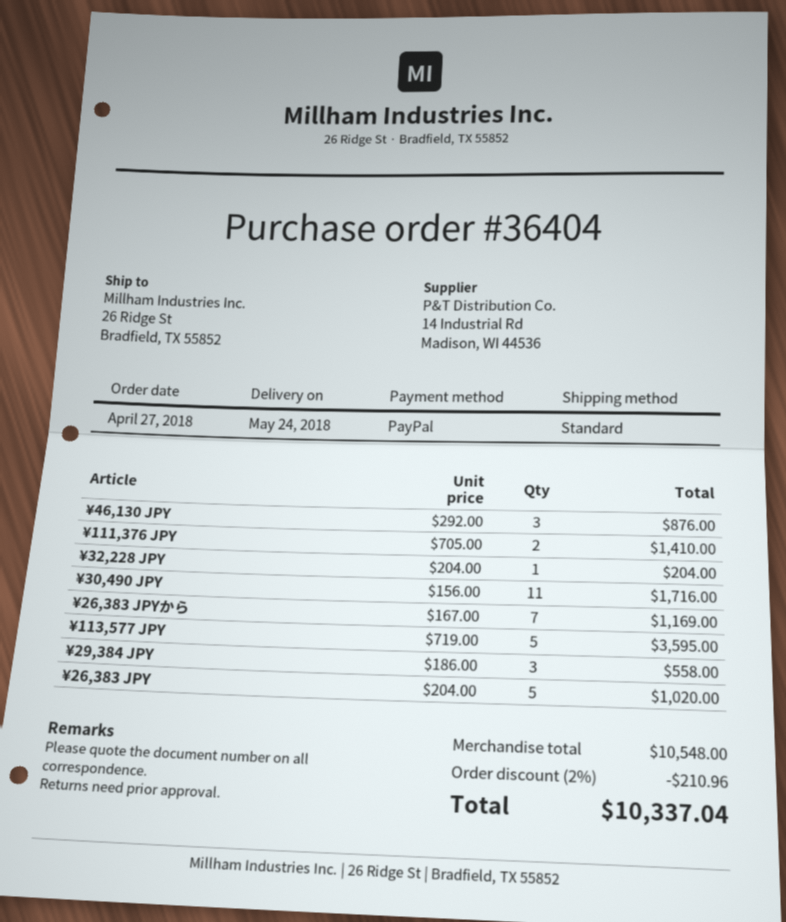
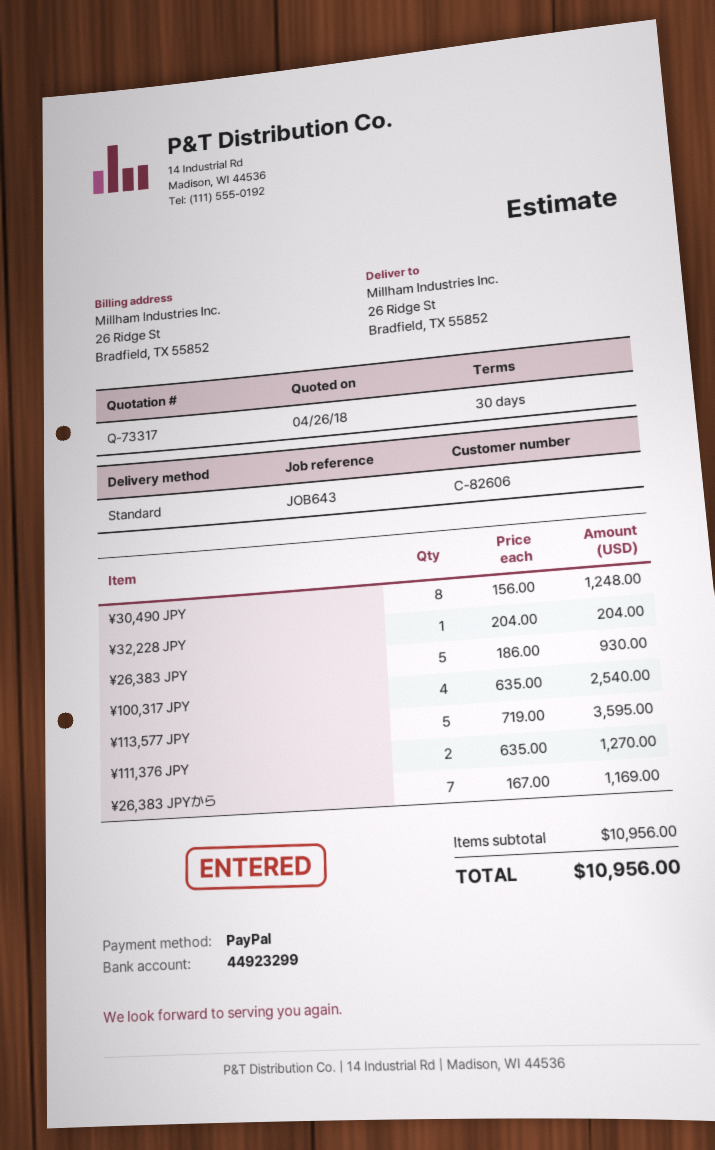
¥46,130 JPY: 3 x 292.00 = 876.00 -> none
¥111,376 JPY: 2 x 705.00 = 1410.00 -> 2 x 635.00 = 1270.00
¥30,490 JPY: 11 x 156.00 = 1716.00 -> 8 x 156.00 = 1248.00
¥29,384 JPY: 3 x 186.00 = 558.00 -> none
¥26,383 JPY: 5 x 204.00 = 1020.00 -> 5 x 186.00 = 930.00
¥100,317 JPY: none -> 4 x 635.00 = 2540.00
subtotal: 10548.00 -> 10956.00
discount: 2% = 210.96 -> none
total: 10337.04 -> 10956.00

